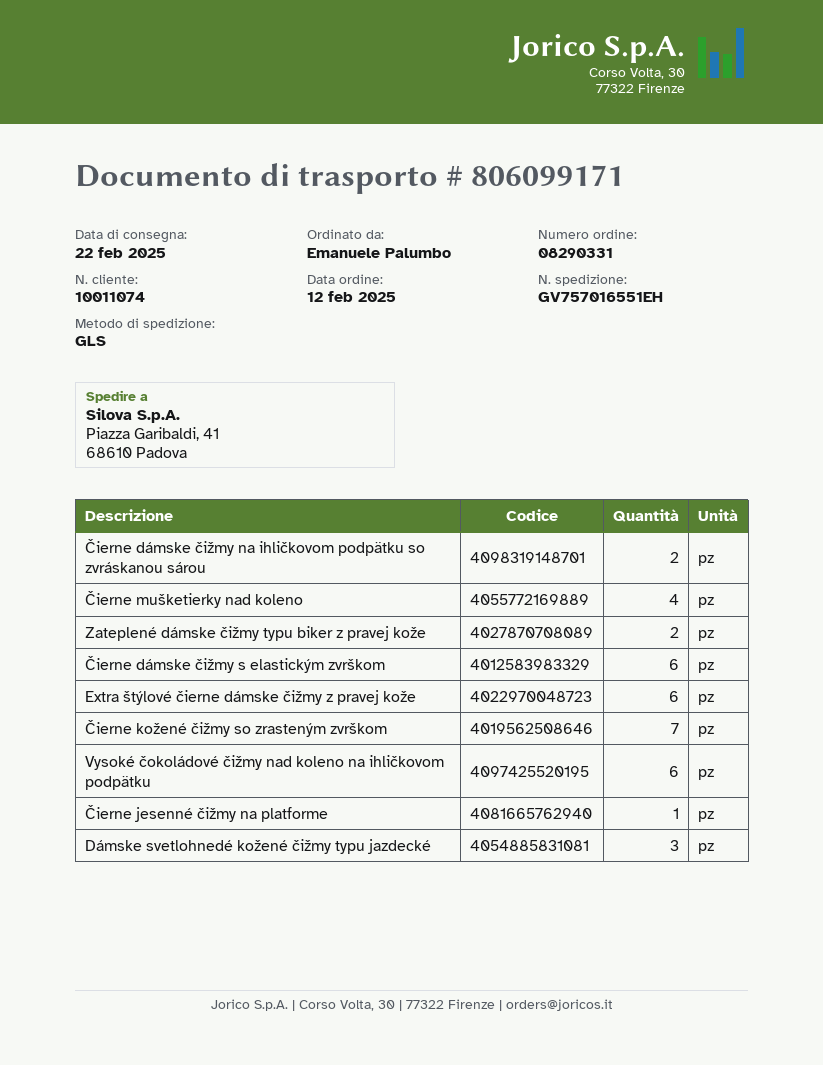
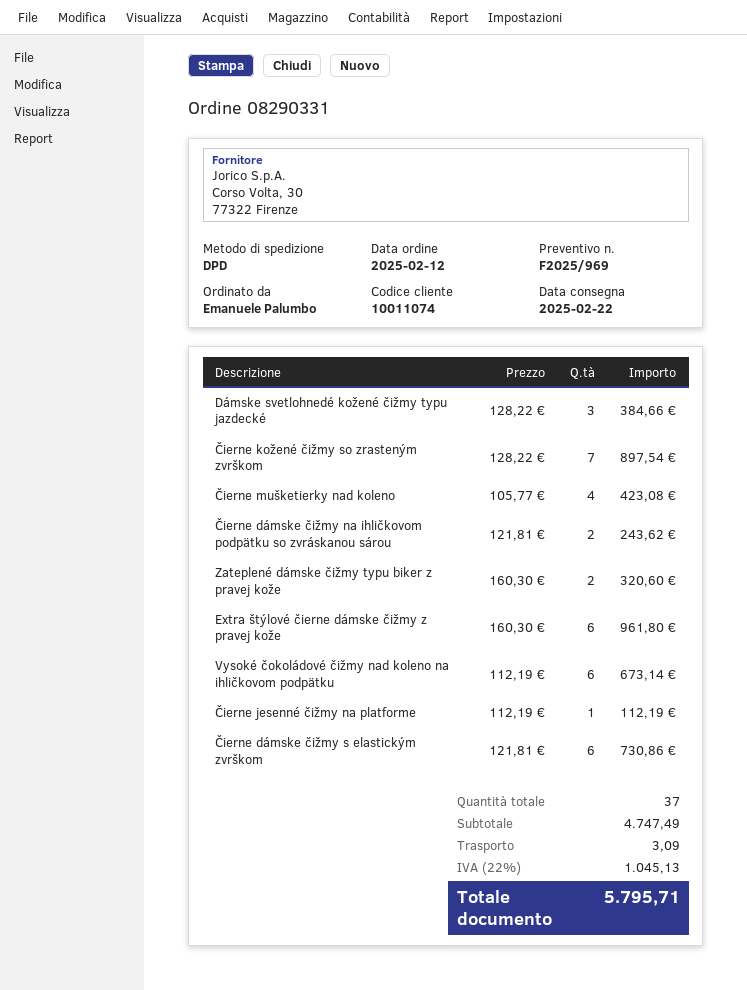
shipping method: GLS -> DPD

